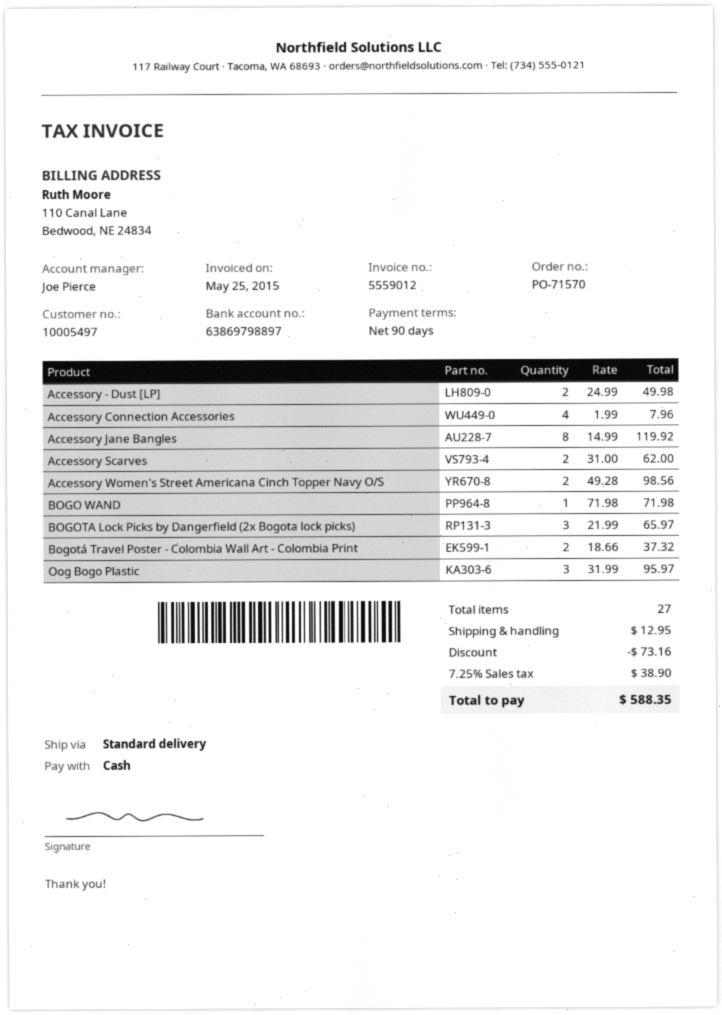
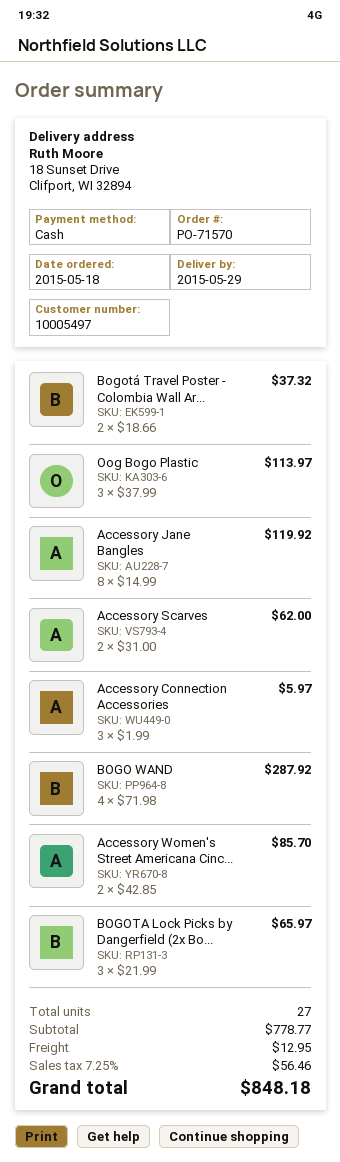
Accessory - Dust [LP]: 2 x 24.99 = 49.98 -> none
Accessory Connection Accessories: 4 x 1.99 = 7.96 -> 3 x 1.99 = 5.97
Accessory Women's Street Americana Cinch Topper Navy O/S: 2 x 49.28 = 98.56 -> 2 x 42.85 = 85.70
BOGO WAND: 1 x 71.98 = 71.98 -> 4 x 71.98 = 287.92
Oog Bogo Plastic: 3 x 31.99 = 95.97 -> 3 x 37.99 = 113.97
discount: 73.16 -> none
tax: 7.25% = 38.90 -> 7.25% = 56.46
total: 588.35 -> 848.18

